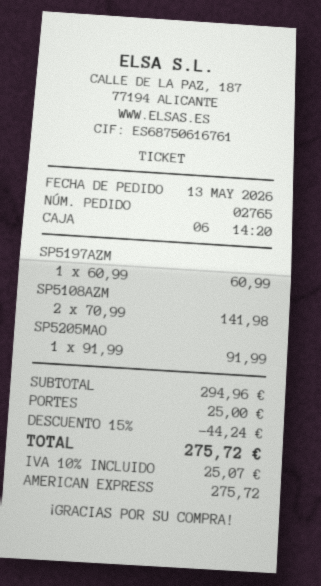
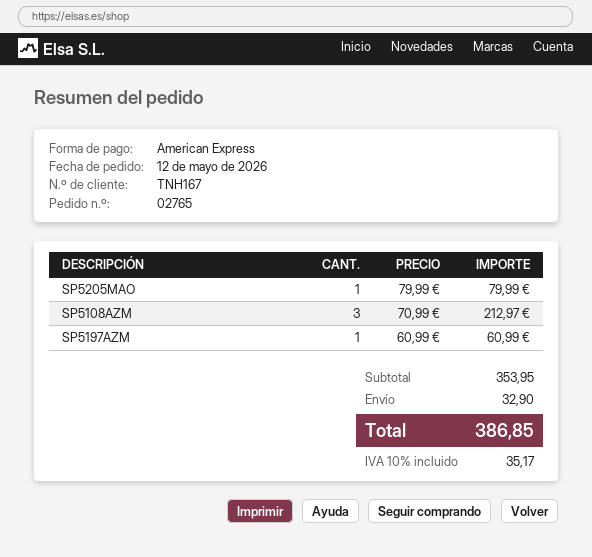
order date: 2026-05-13 -> 2026-05-12
SP5108AZM: 2 x 70.99 = 141.98 -> 3 x 70.99 = 212.97
SP5205MAO: 1 x 91.99 = 91.99 -> 1 x 79.99 = 79.99
subtotal: 294.96 -> 353.95
discount: 15% = 44.24 -> none
shipping: 25.00 -> 32.90
tax: 10% = 25.07 -> 10% = 35.17
total: 275.72 -> 386.85

